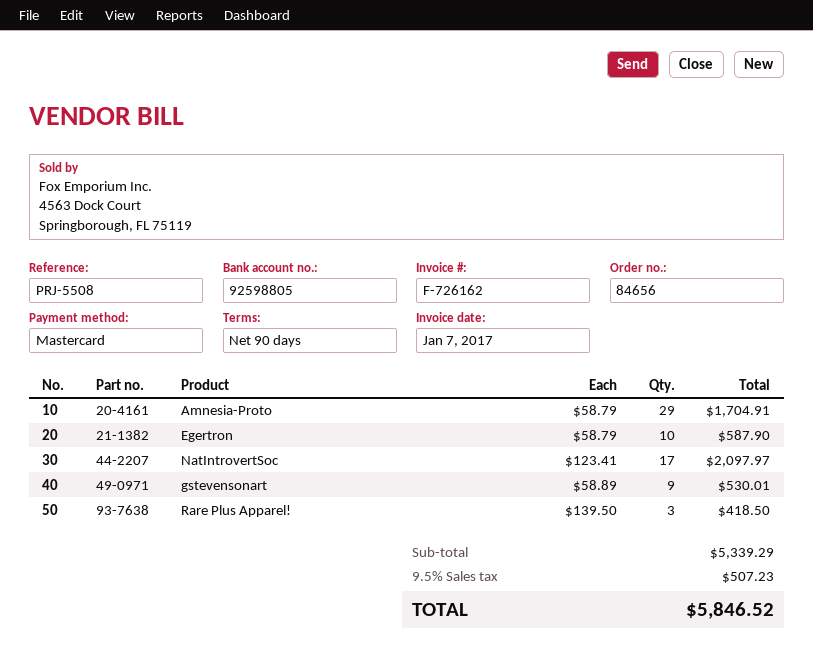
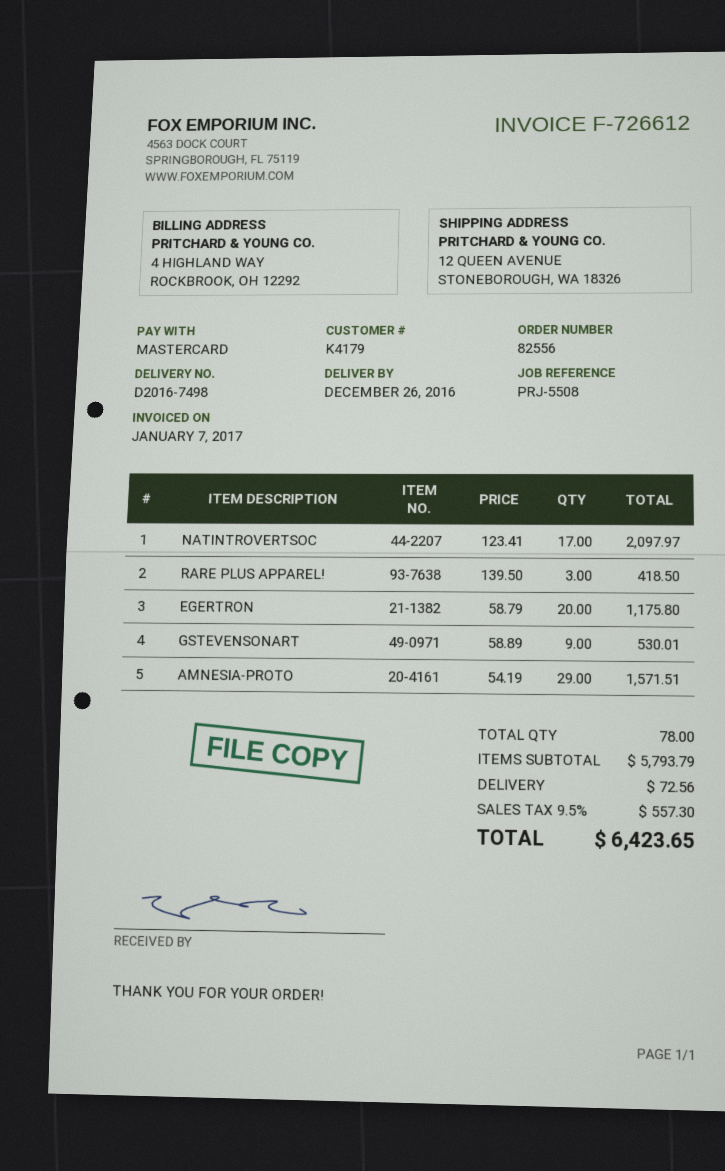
order number: 84656 -> 82556
invoice number: F-726162 -> F-726612
Amnesia-Proto: 29 x 58.79 = 1704.91 -> 29 x 54.19 = 1571.51
Egertron: 10 x 58.79 = 587.90 -> 20 x 58.79 = 1175.80
subtotal: 5339.29 -> 5793.79
shipping: none -> 72.56
tax: 9.5% = 507.23 -> 9.5% = 557.30
total: 5846.52 -> 6423.65

